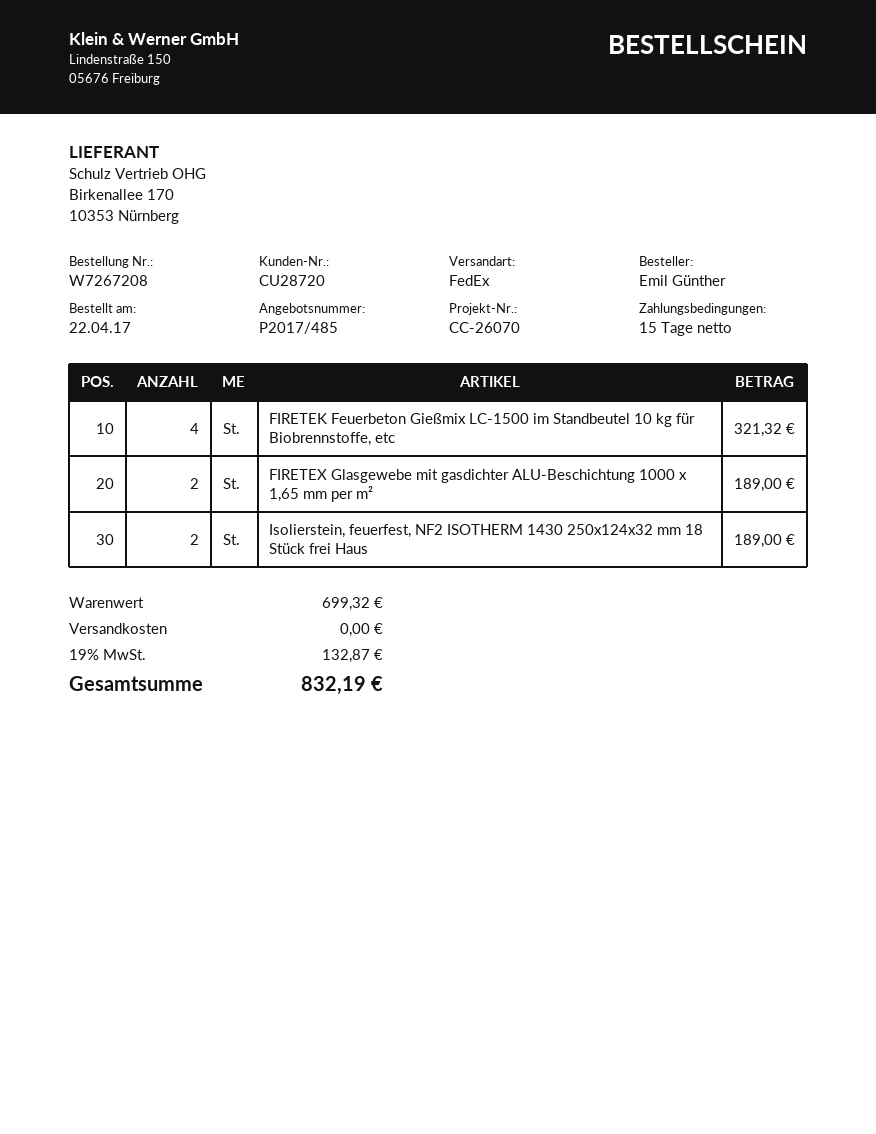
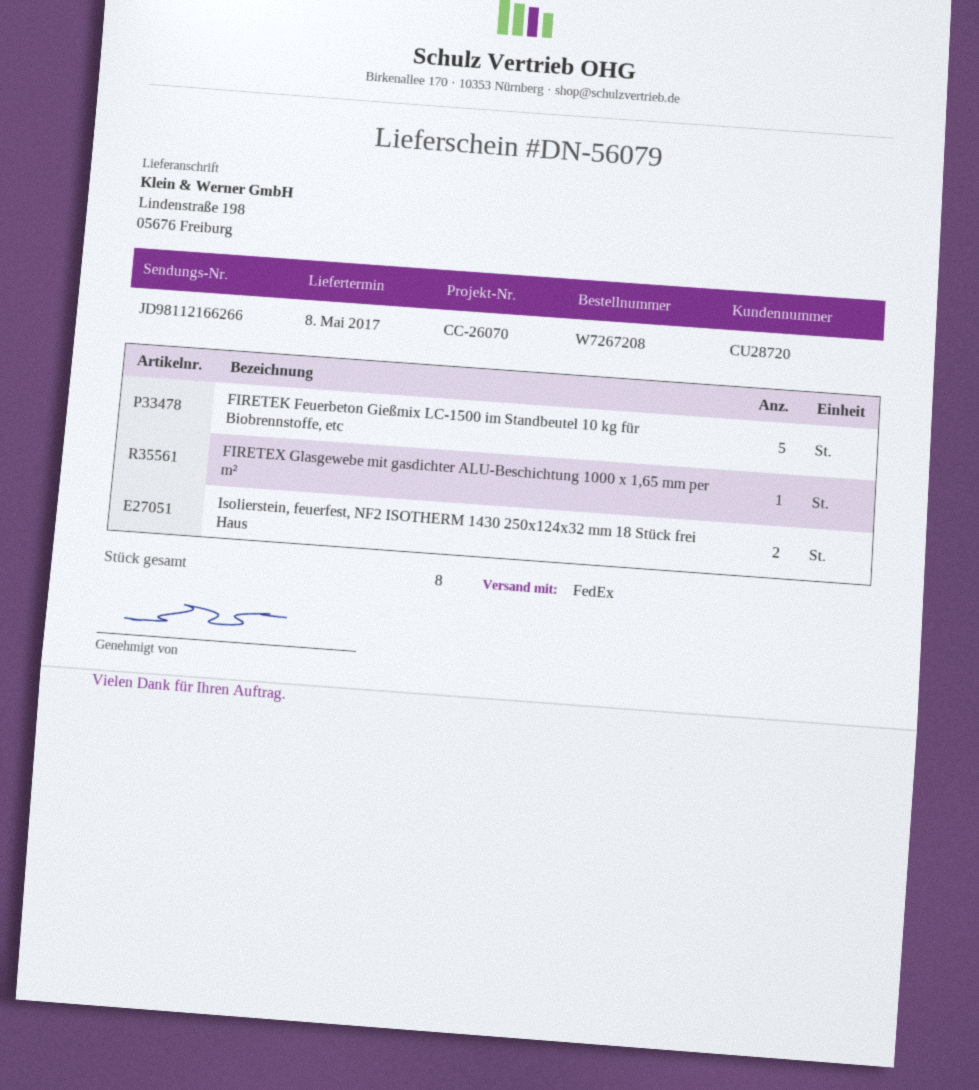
FIRETEK Feuerbeton Gießmix LC-1500 im Standbeutel 10 kg für Biobrennstoffe, etc: 4 -> 5
FIRETEX Glasgewebe mit gasdichter ALU-Beschichtung 1000 x 1,65 mm per m²: 2 -> 1

